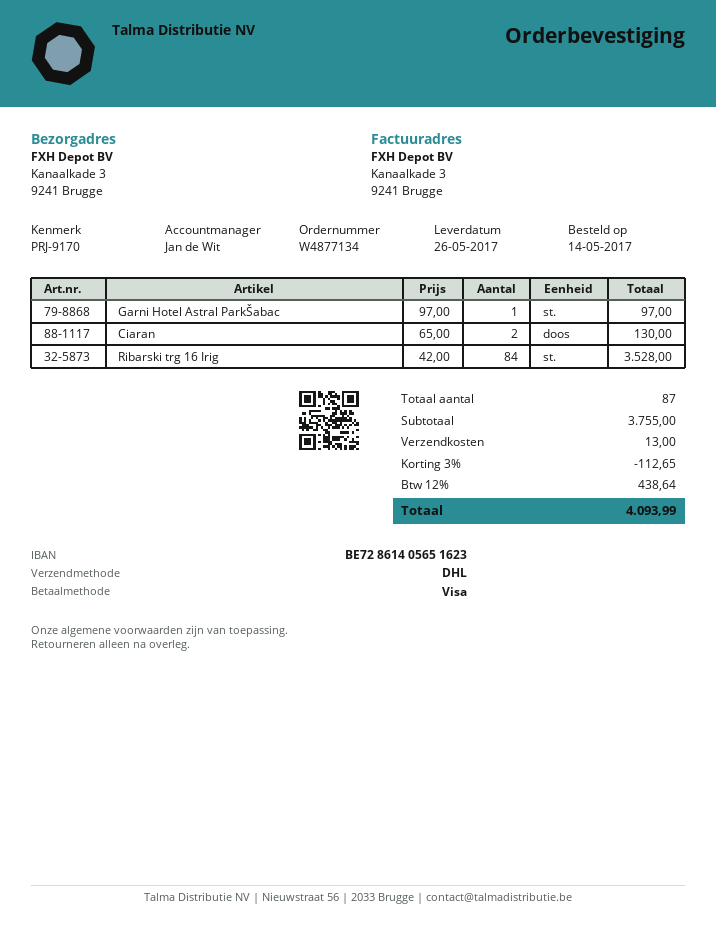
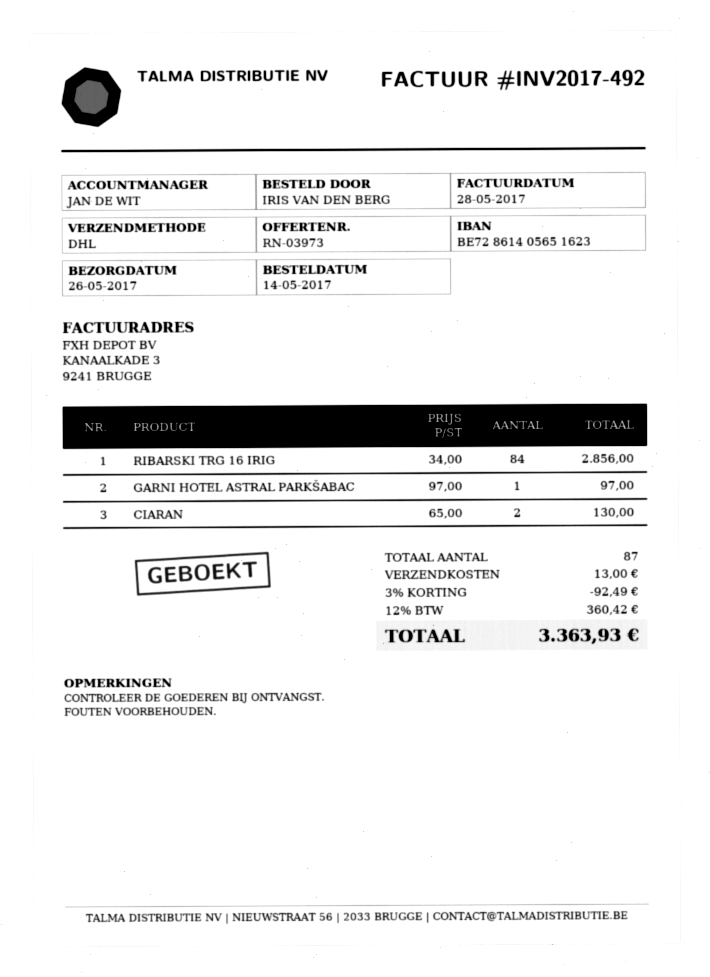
Ribarski trg 16 Irig: 84 x 42.00 = 3528.00 -> 84 x 34.00 = 2856.00
discount: 3% = 112.65 -> 3% = 92.49
tax: 12% = 438.64 -> 12% = 360.42
total: 4093.99 -> 3363.93

